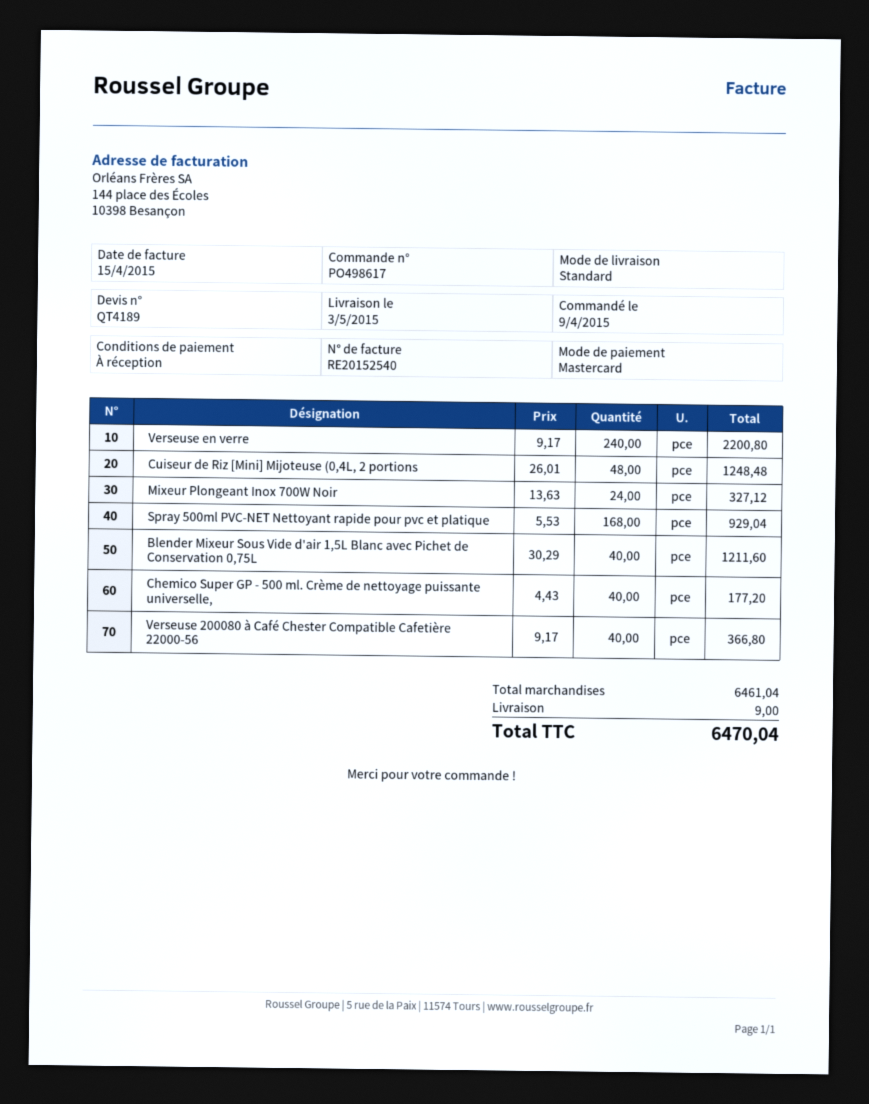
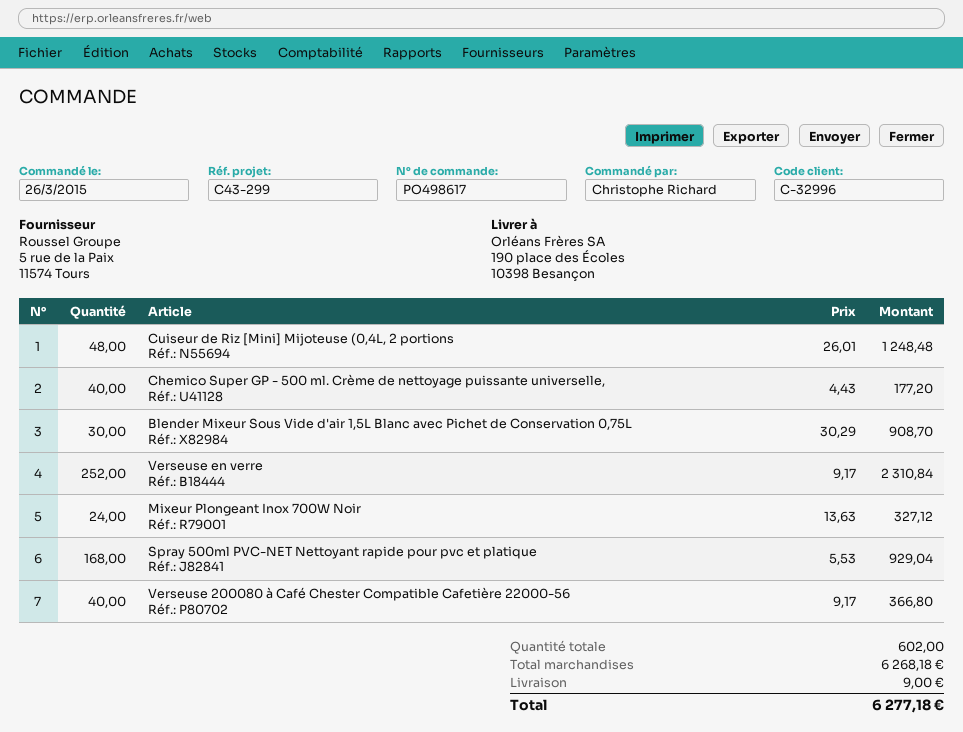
order date: 2015-04-09 -> 2015-03-26
Verseuse en verre: 240 x 9.17 = 2200.80 -> 252 x 9.17 = 2310.84
Blender Mixeur Sous Vide d'air 1,5L Blanc avec Pichet de Conservation 0,75L: 40 x 30.29 = 1211.60 -> 30 x 30.29 = 908.70
subtotal: 6461.04 -> 6268.18
total: 6470.04 -> 6277.18

